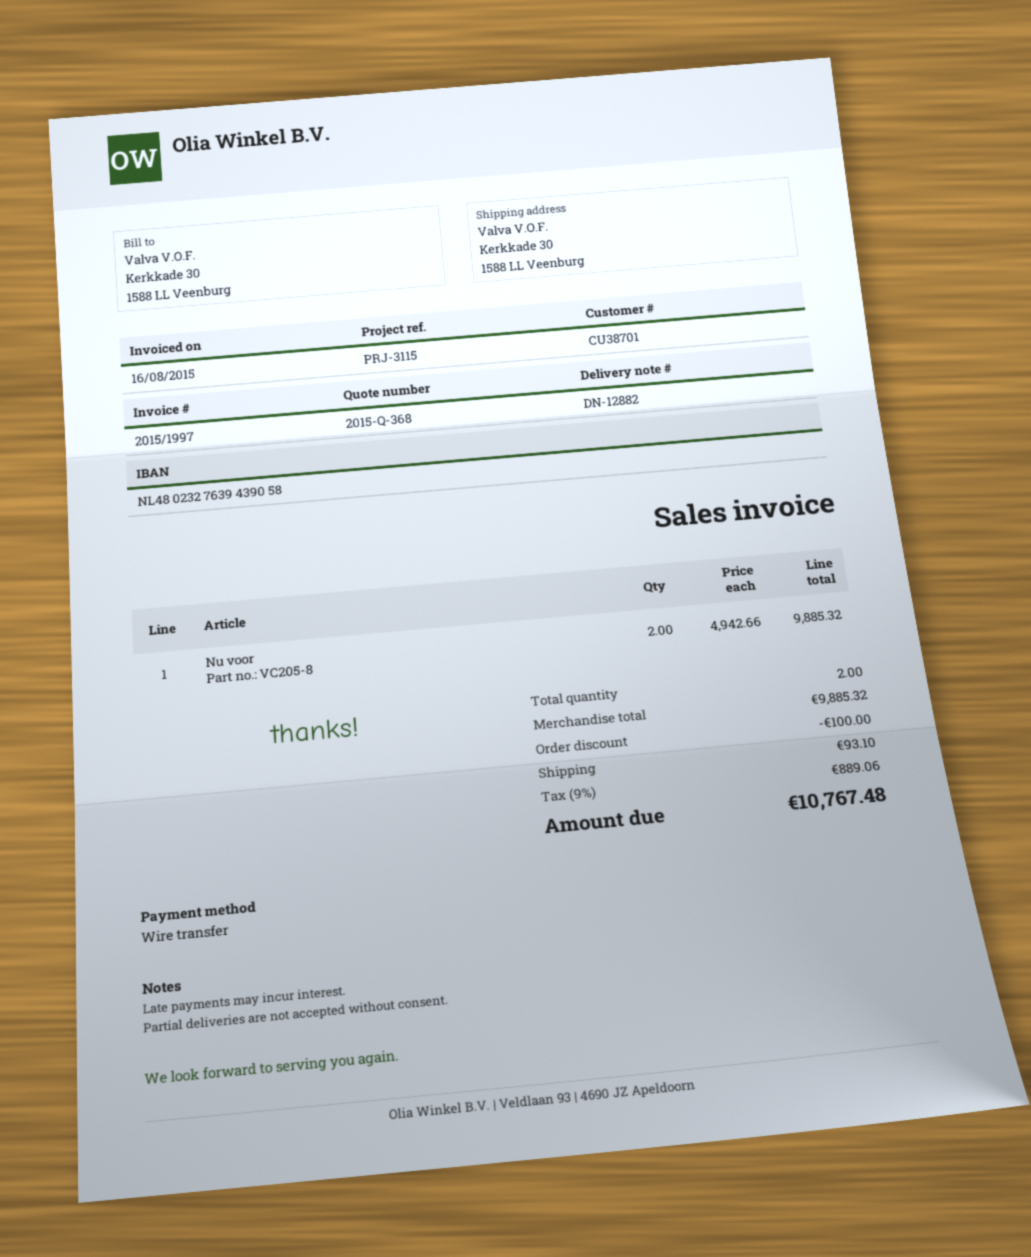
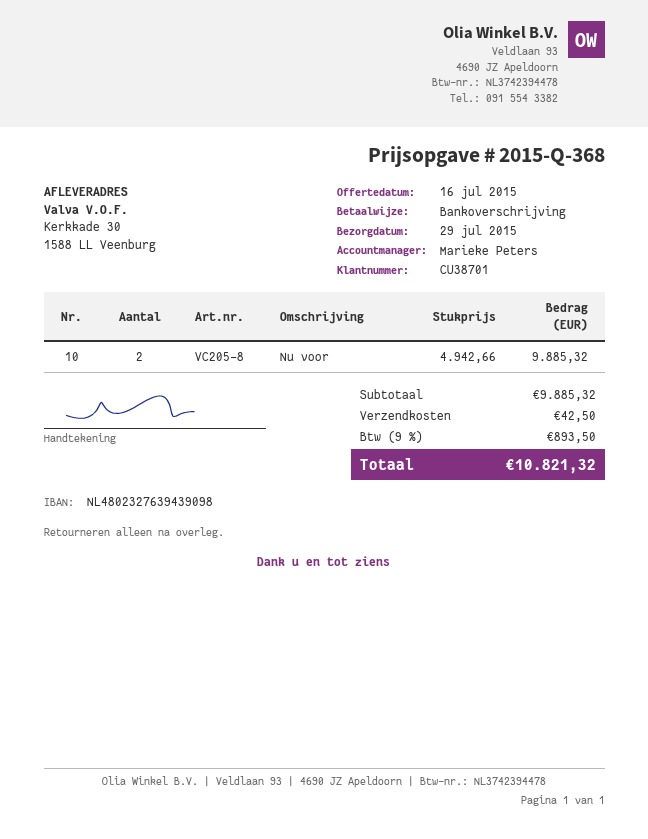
bank account: NL4802327639439058 -> NL4802327639439098
discount: 100.00 -> none
shipping: 93.10 -> 42.50
tax: 9% = 889.06 -> 9% = 893.50
total: 10767.48 -> 10821.32

